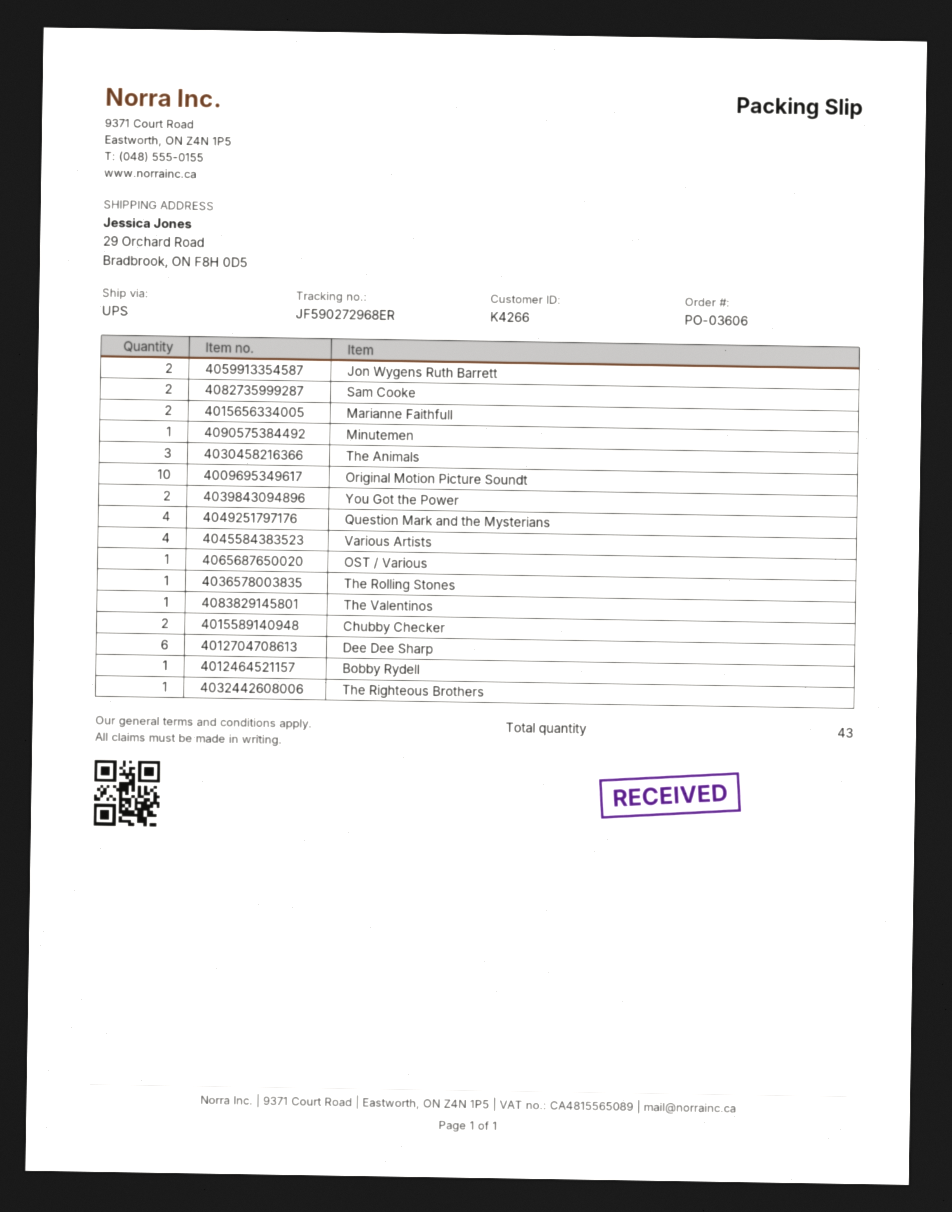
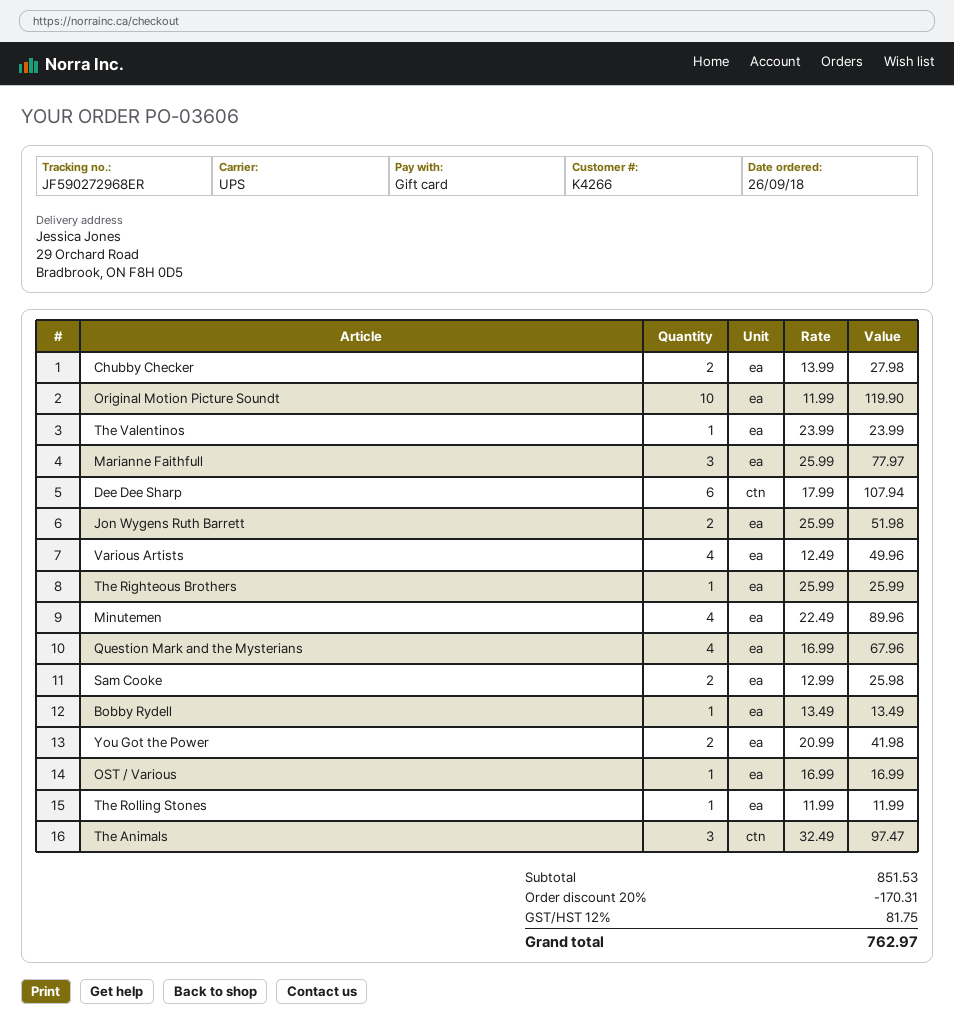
Marianne Faithfull: 2 -> 3
Minutemen: 1 -> 4

